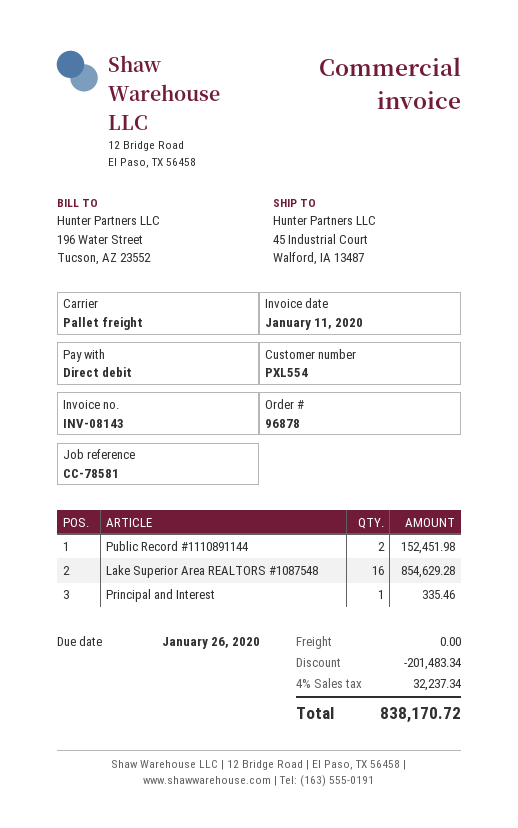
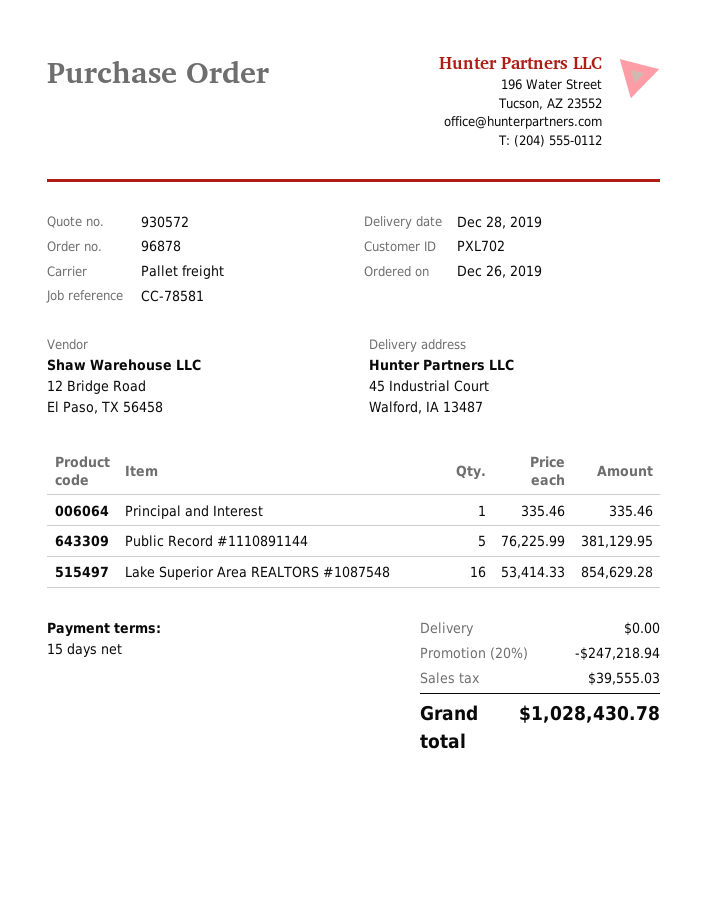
customer number: PXL554 -> PXL702
Public Record #1110891144: 2 for 152451.98 -> 5 for 381129.95
discount: 201483.34 -> 247218.94
tax: 32237.34 -> 39555.03
total: 838170.72 -> 1028430.78

